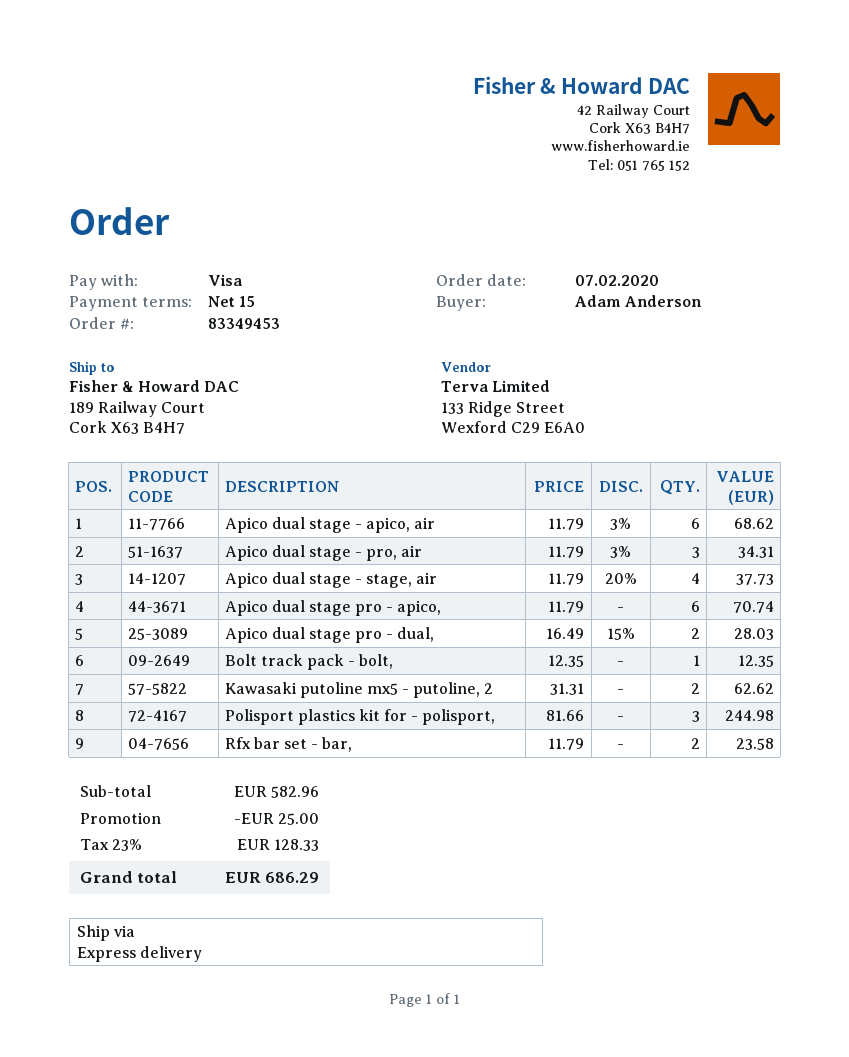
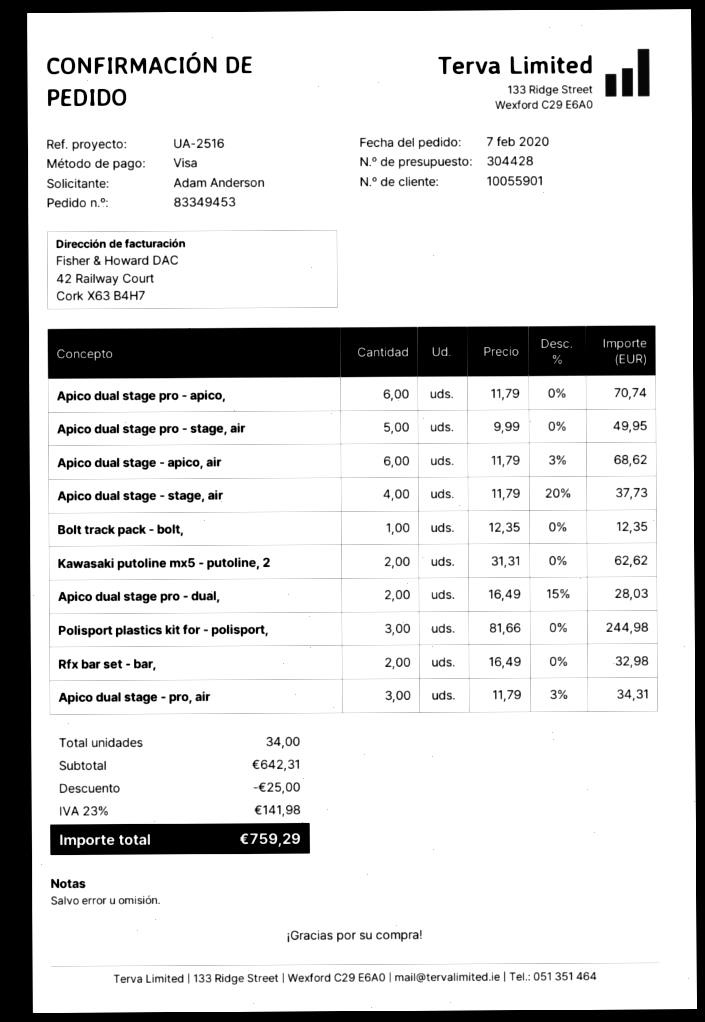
Rfx bar set - bar,: 2 x 11.79 = 23.58 -> 2 x 16.49 = 32.98
Apico dual stage pro - stage, air: none -> 5 x 9.99 = 49.95
subtotal: 582.96 -> 642.31
tax: 23% = 128.33 -> 23% = 141.98
total: 686.29 -> 759.29

